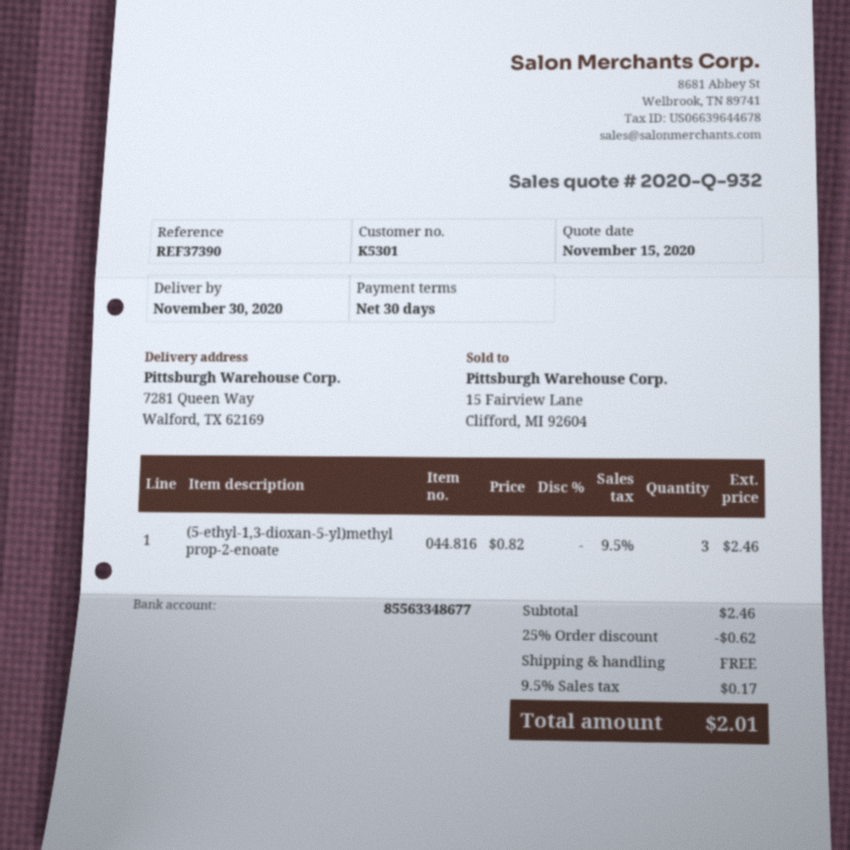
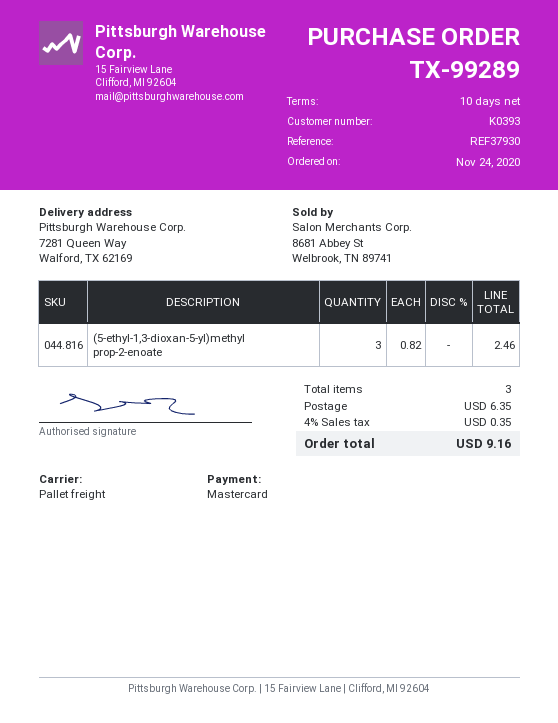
payment terms: 30 days -> 10 days
customer number: K5301 -> K0393
reference: REF37390 -> REF37930
discount: 25% = 0.62 -> none
shipping: 0.00 -> 6.35
tax: 9.5% = 0.17 -> 4% = 0.35
total: 2.01 -> 9.16

